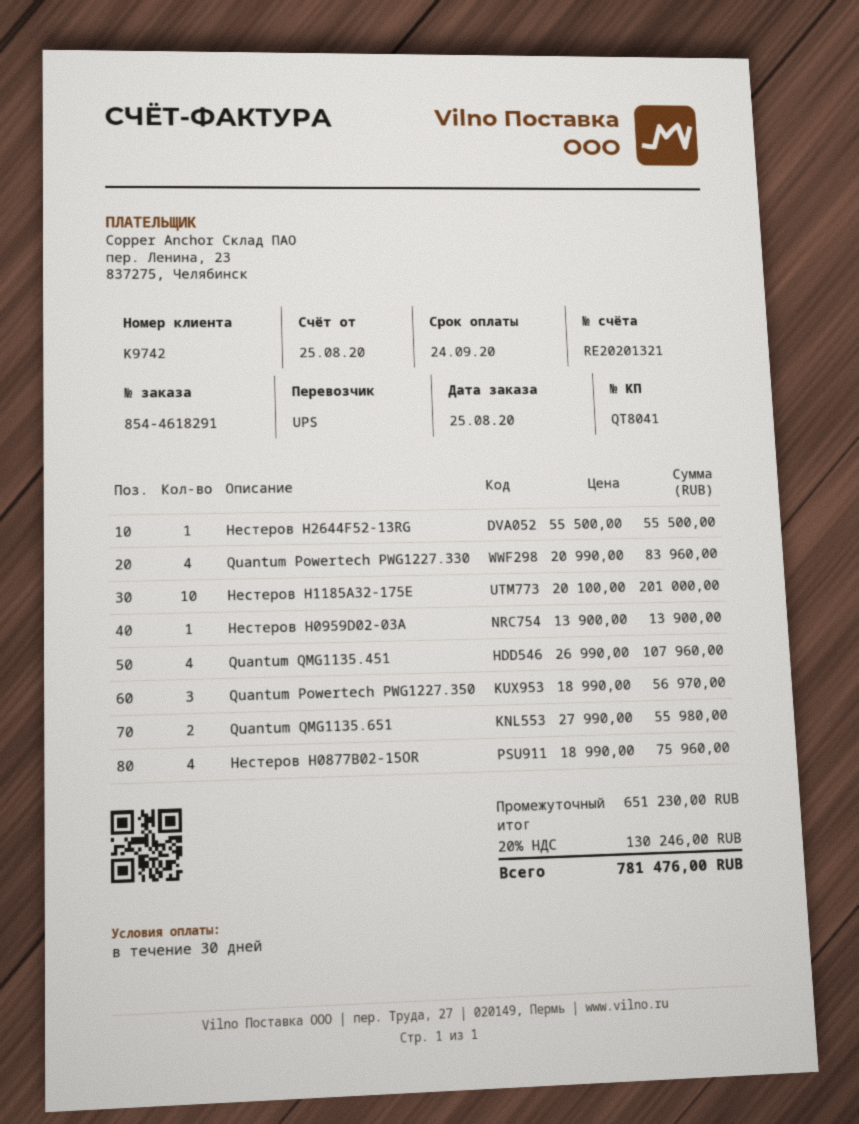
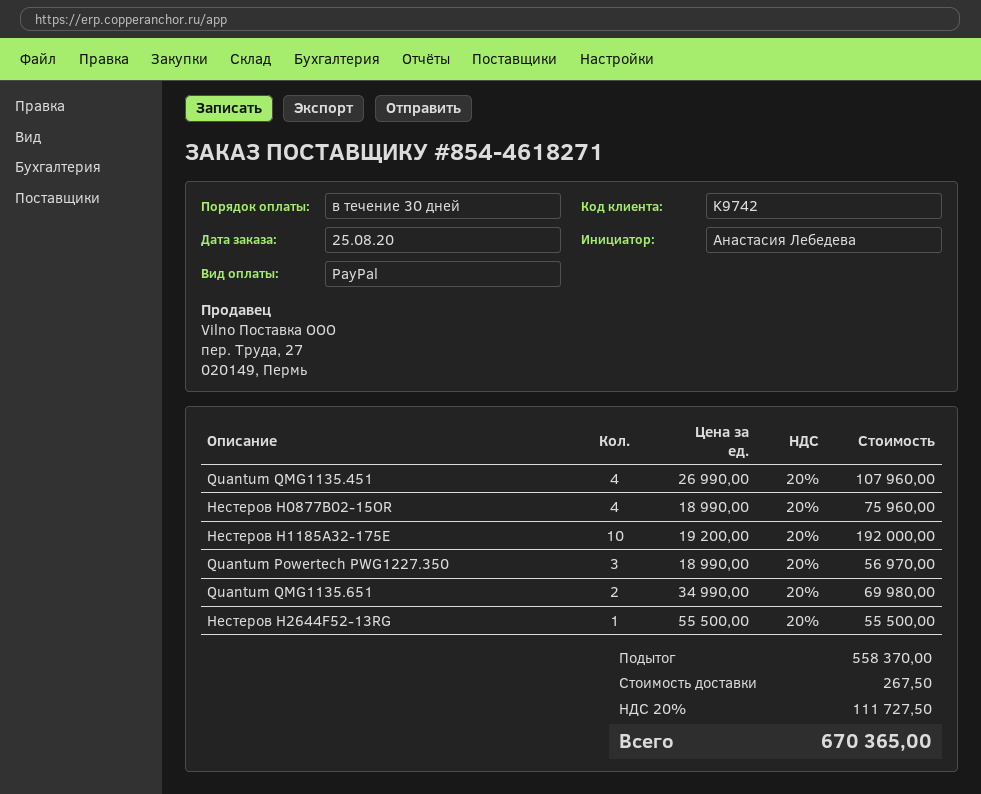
order number: 854-4618291 -> 854-4618271
Quantum Powertech PWG1227.330: 4 x 20990.00 = 83960.00 -> none
Нестеров H1185A32-175E: 10 x 20100.00 = 201000.00 -> 10 x 19200.00 = 192000.00
Нестеров H0959D02-03A: 1 x 13900.00 = 13900.00 -> none
Quantum QMG1135.651: 2 x 27990.00 = 55980.00 -> 2 x 34990.00 = 69980.00
subtotal: 651230.00 -> 558370.00
shipping: none -> 267.50
tax: 20% = 130246.00 -> 20% = 111727.50
total: 781476.00 -> 670365.00

